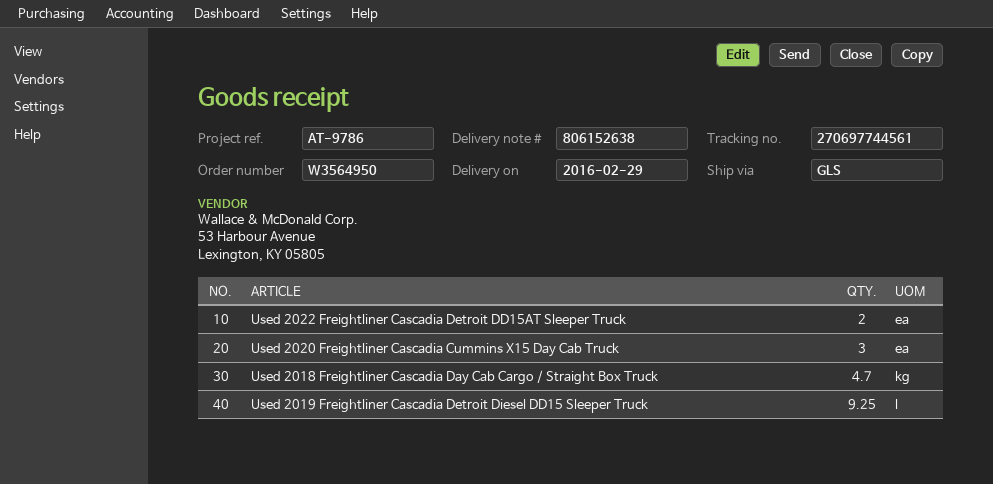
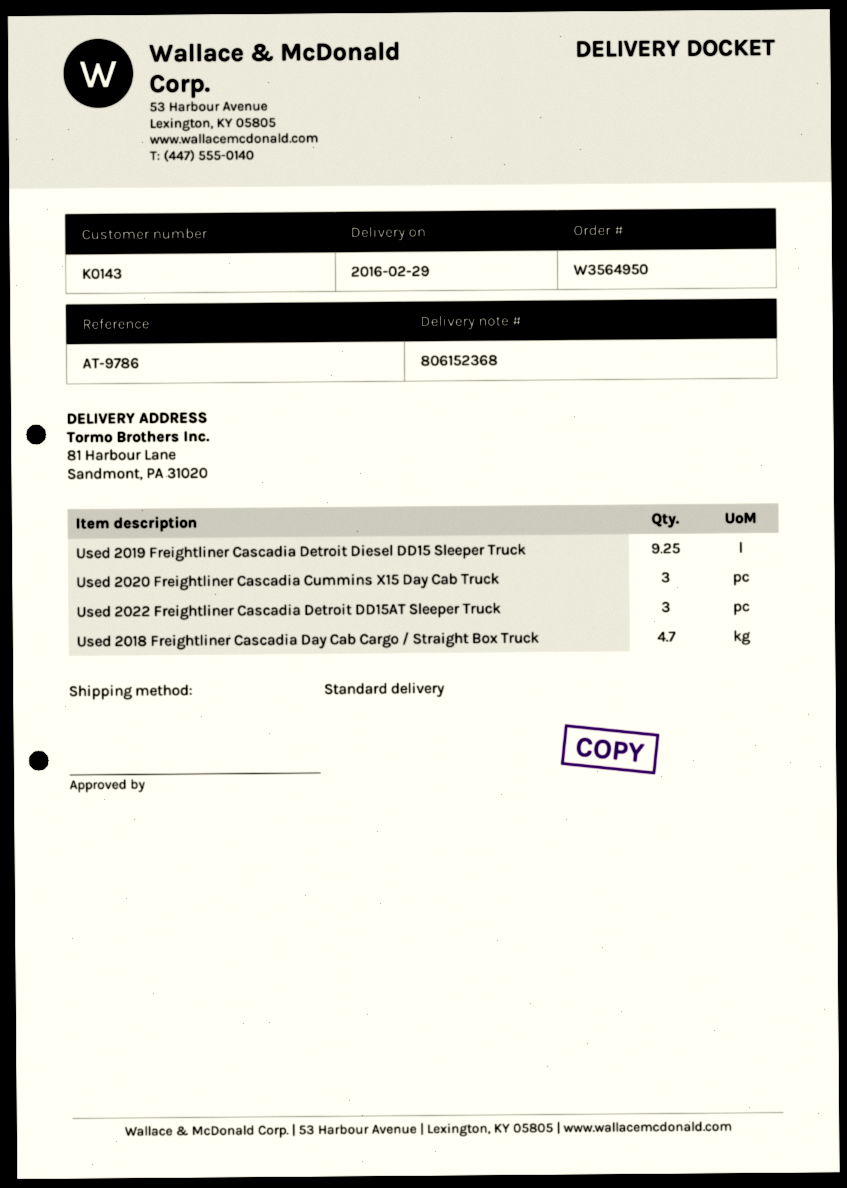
delivery note number: 806152638 -> 806152368
shipping method: GLS -> standard
Used 2022 Freightliner Cascadia Detroit DD15AT Sleeper Truck: 2 -> 3

